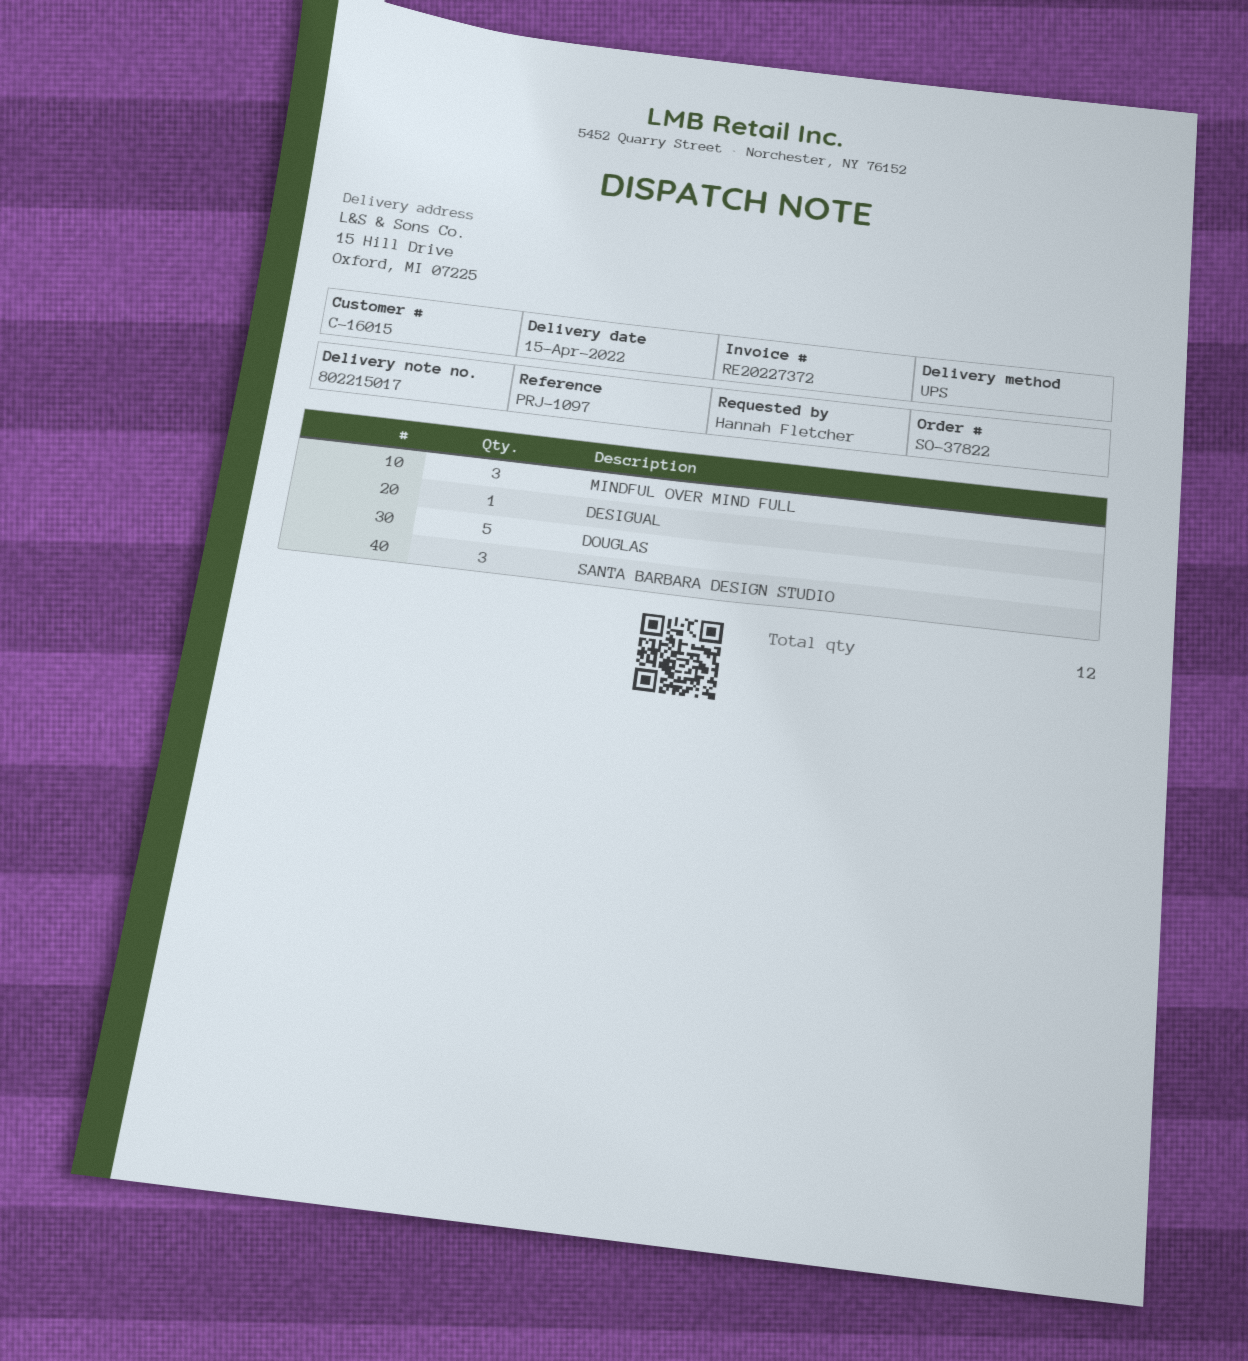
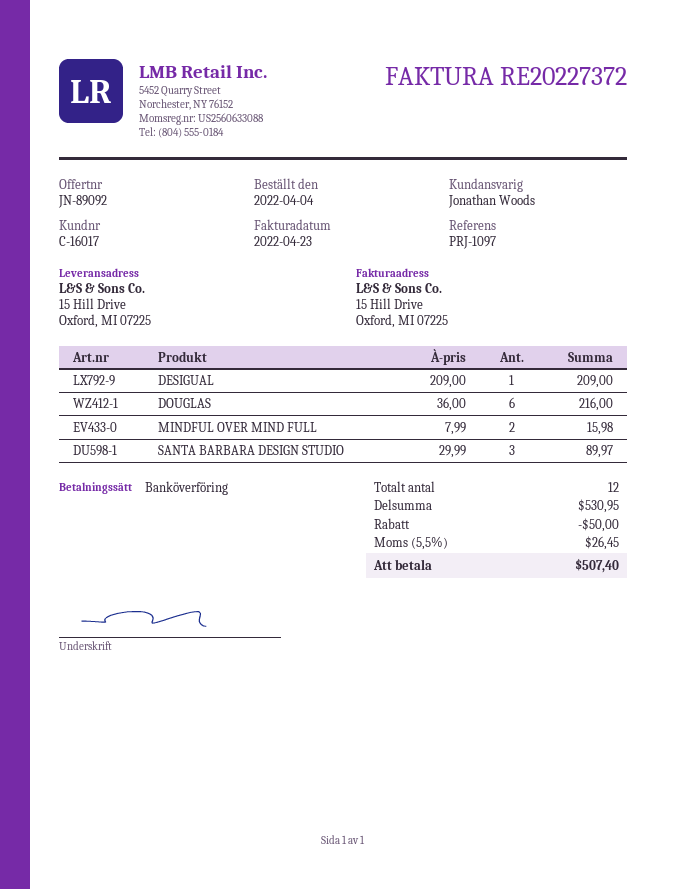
customer number: C-16015 -> C-16017
MINDFUL OVER MIND FULL: 3 -> 2
DOUGLAS: 5 -> 6

